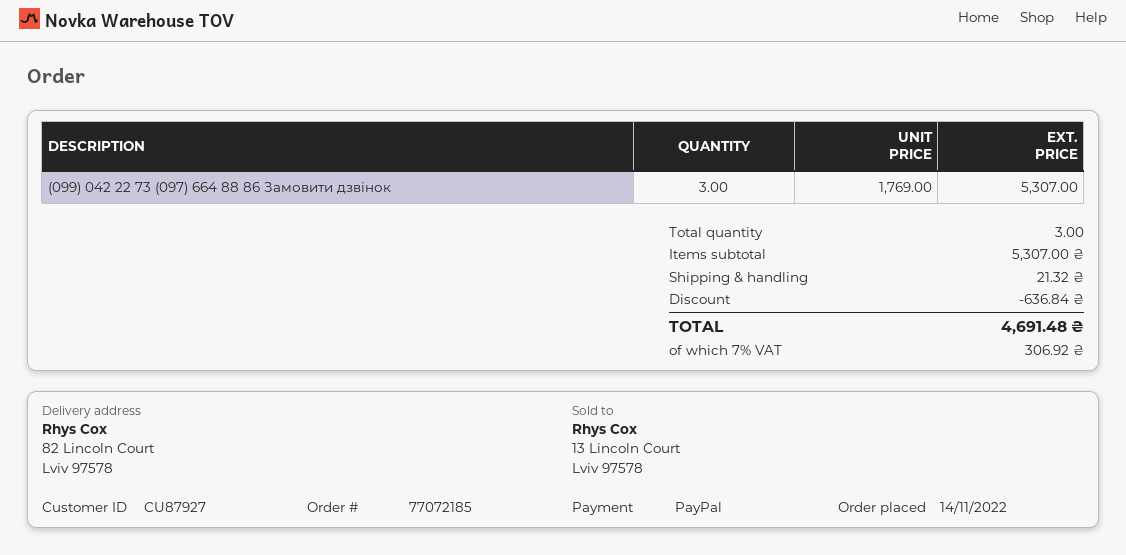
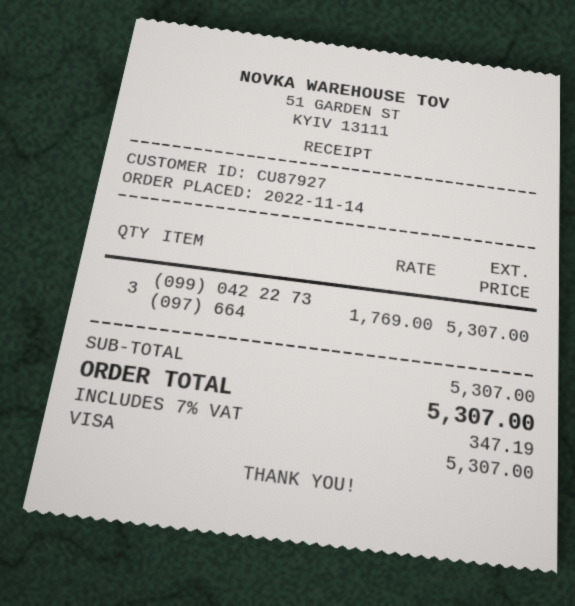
payment method: PayPal -> Visa
discount: 636.84 -> none
shipping: 21.32 -> none
tax: 7% = 306.92 -> 7% = 347.19
total: 4691.48 -> 5307.00

